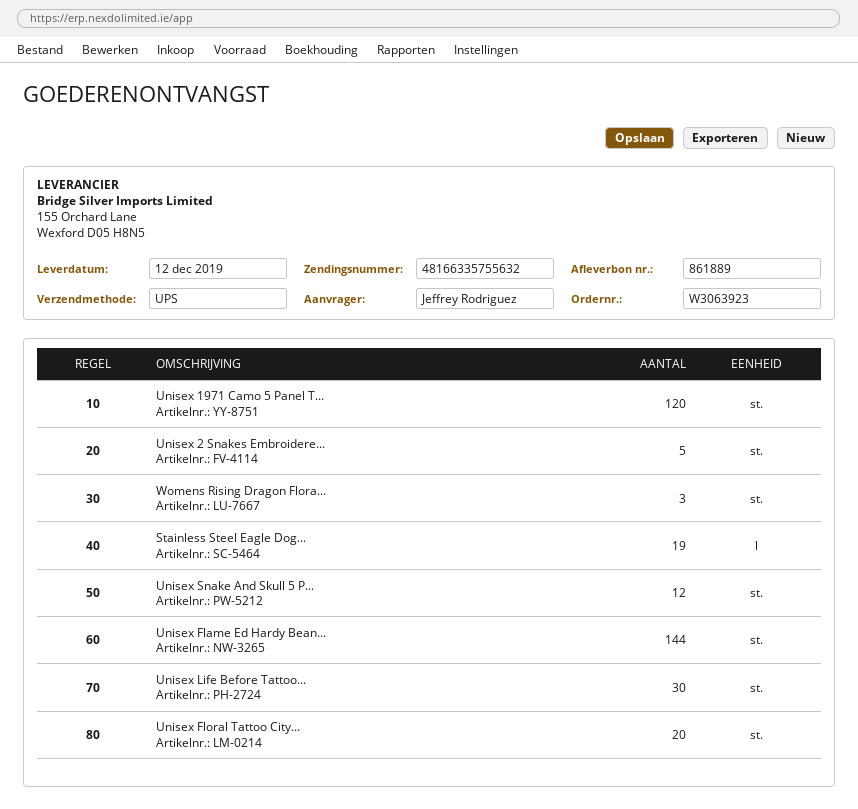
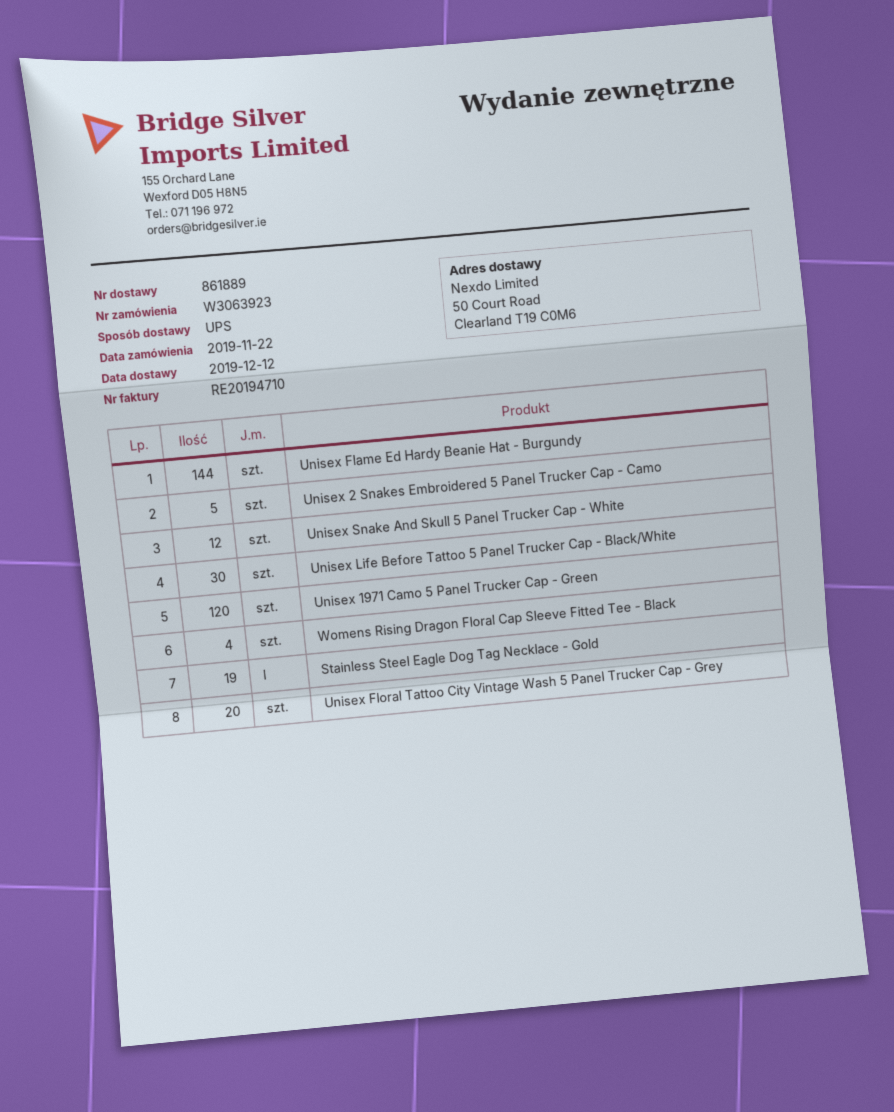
Womens Rising Dragon Flora...: 3 -> 4

